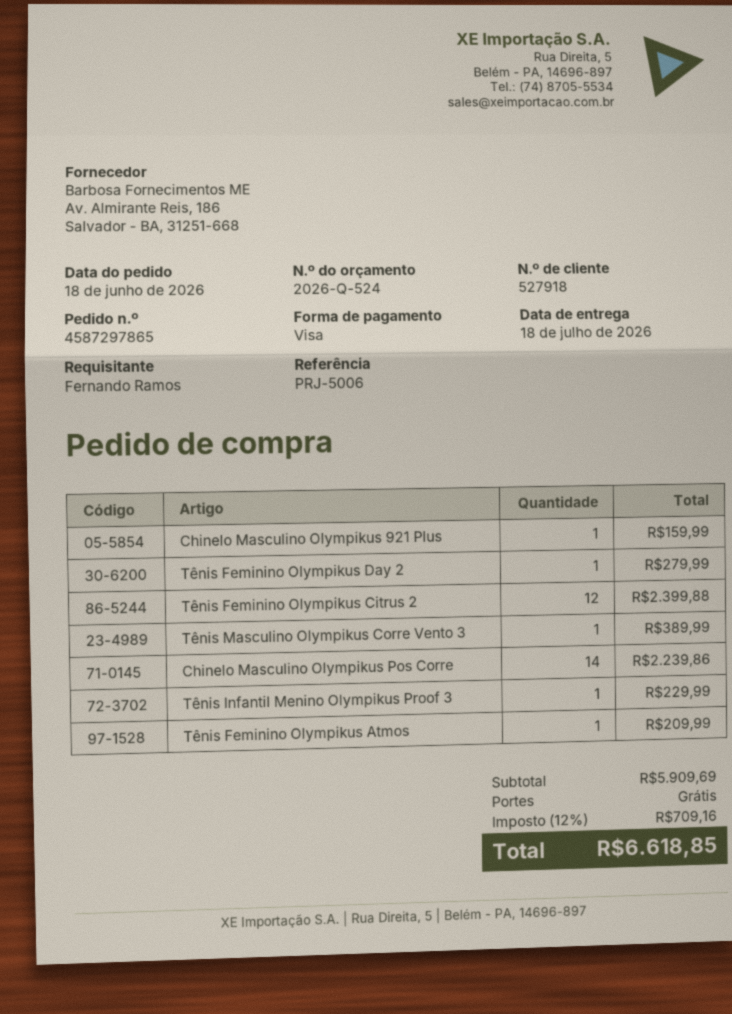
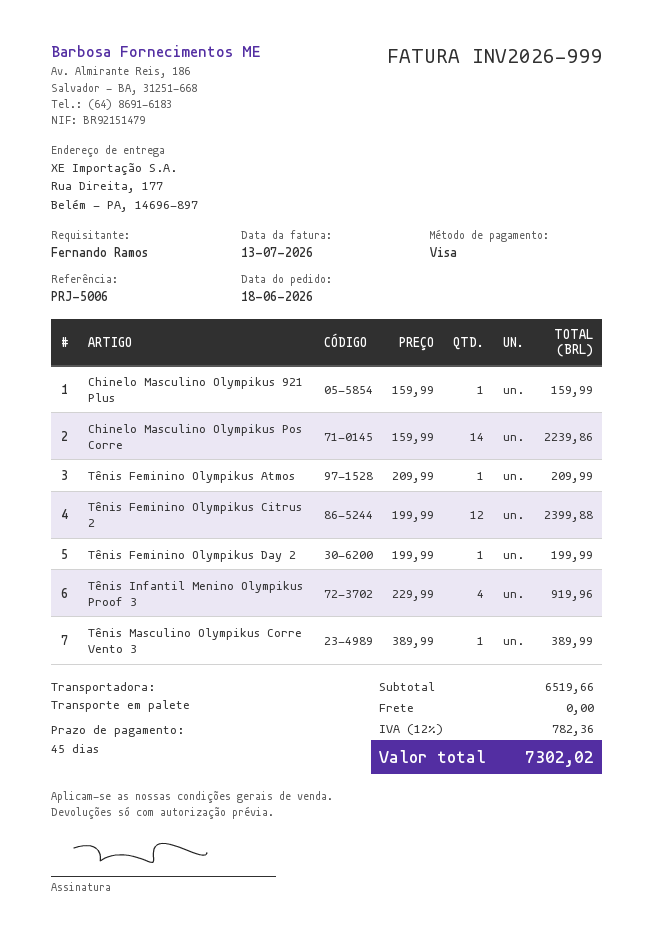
Tênis Feminino Olympikus Day 2: 1 for 279.99 -> 1 for 199.99
Tênis Infantil Menino Olympikus Proof 3: 1 for 229.99 -> 4 for 919.96
subtotal: 5909.69 -> 6519.66
tax: 12% = 709.16 -> 12% = 782.36
total: 6618.85 -> 7302.02

